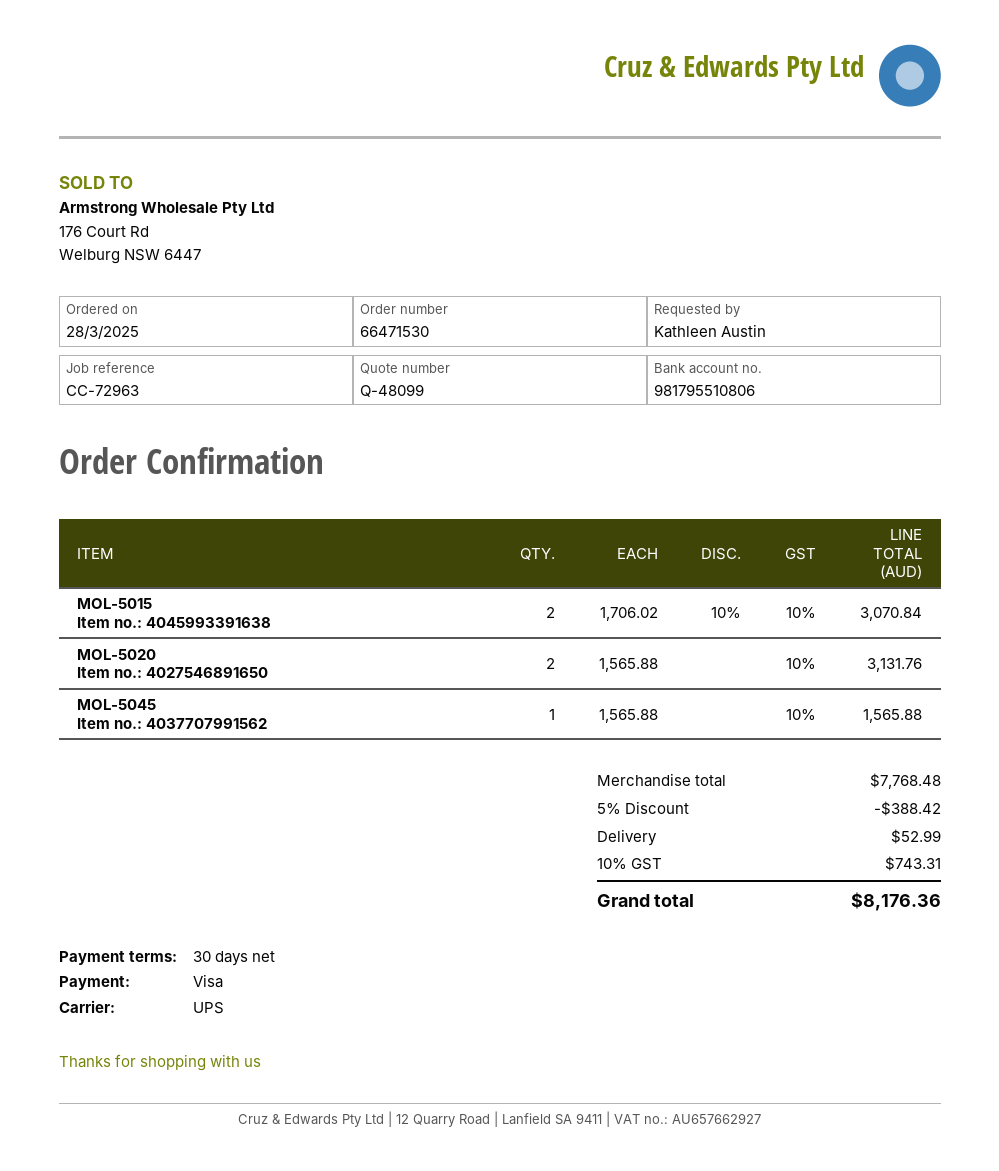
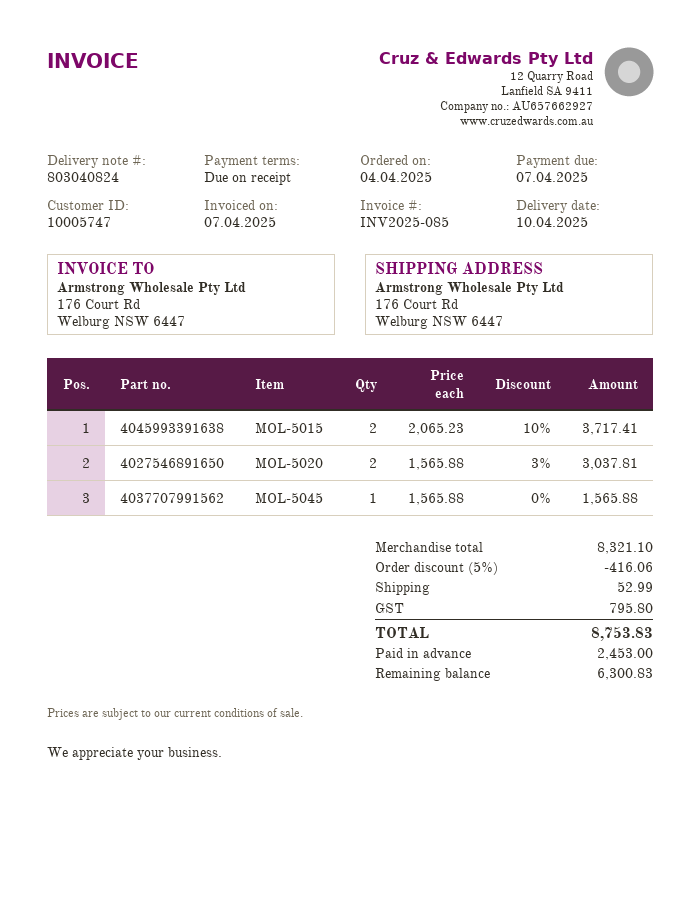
order date: 2025-03-28 -> 2025-04-04
payment terms: 30 days -> on receipt
MOL-5015: 2 x 1706.02 - 10% = 3070.84 -> 2 x 2065.23 - 10% = 3717.41
MOL-5020: 2 x 1565.88 = 3131.76 -> 2 x 1565.88 - 3% = 3037.81
subtotal: 7768.48 -> 8321.10
discount: 5% = 388.42 -> 5% = 416.06
tax: 743.31 -> 795.80
total: 8176.36 -> 8753.83

